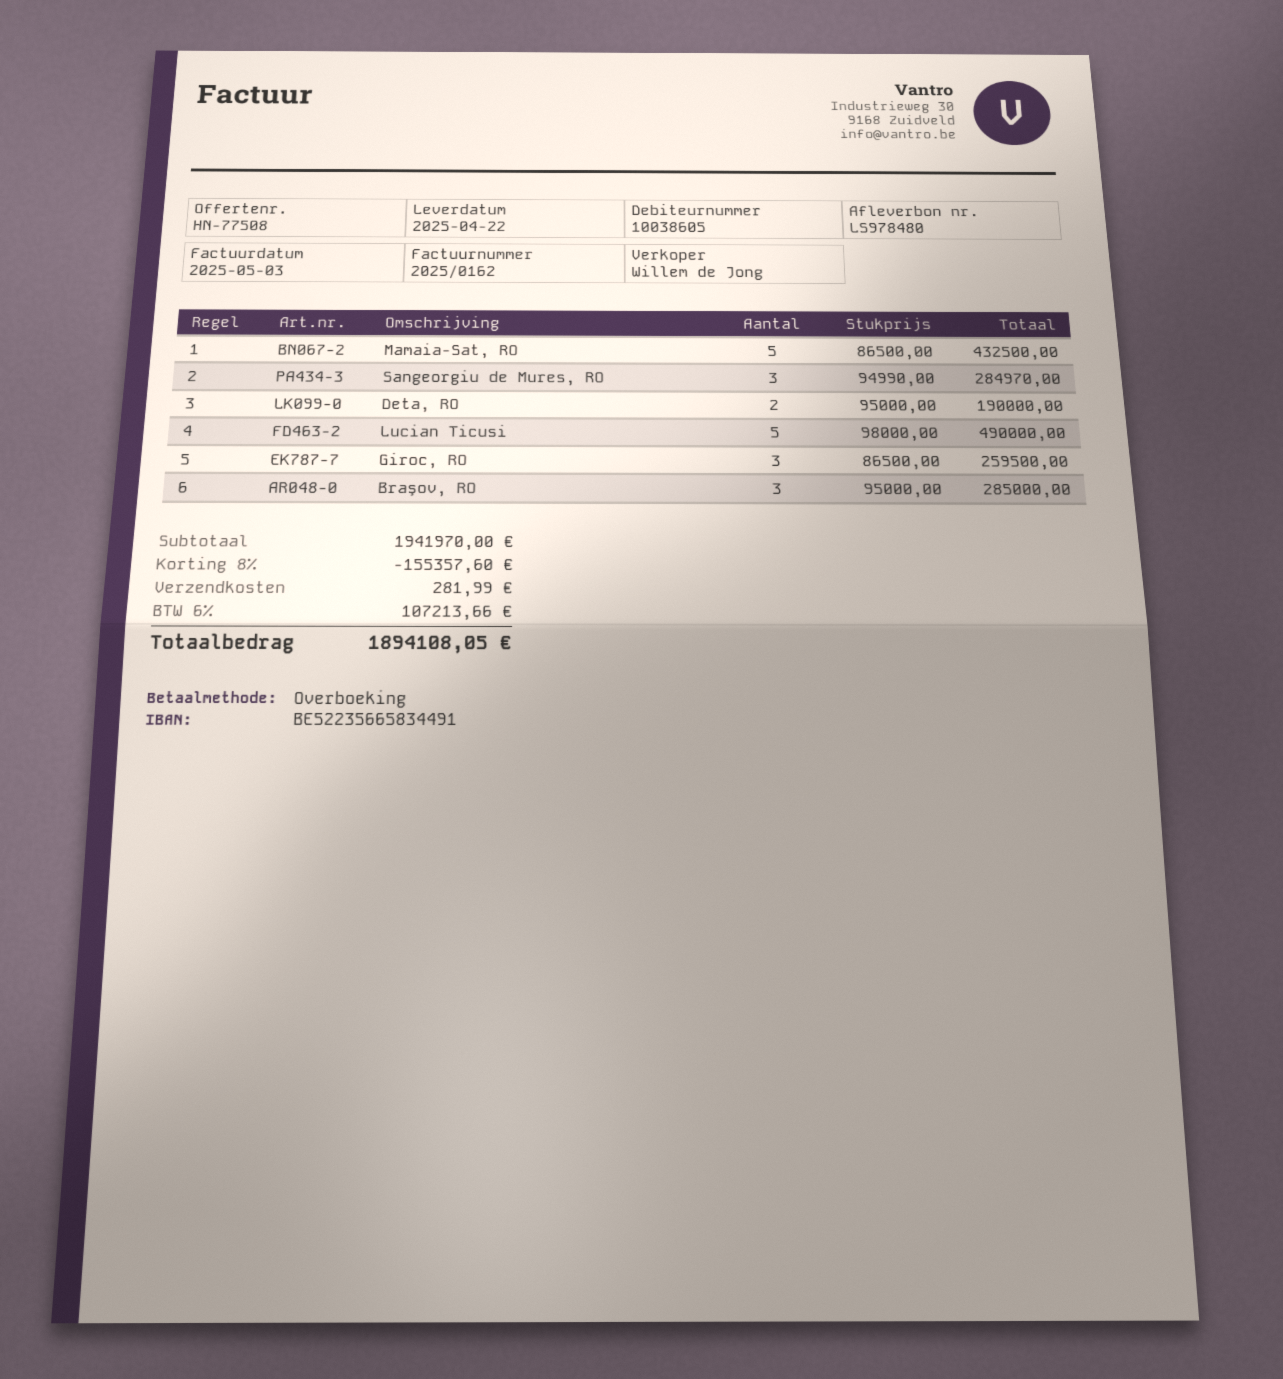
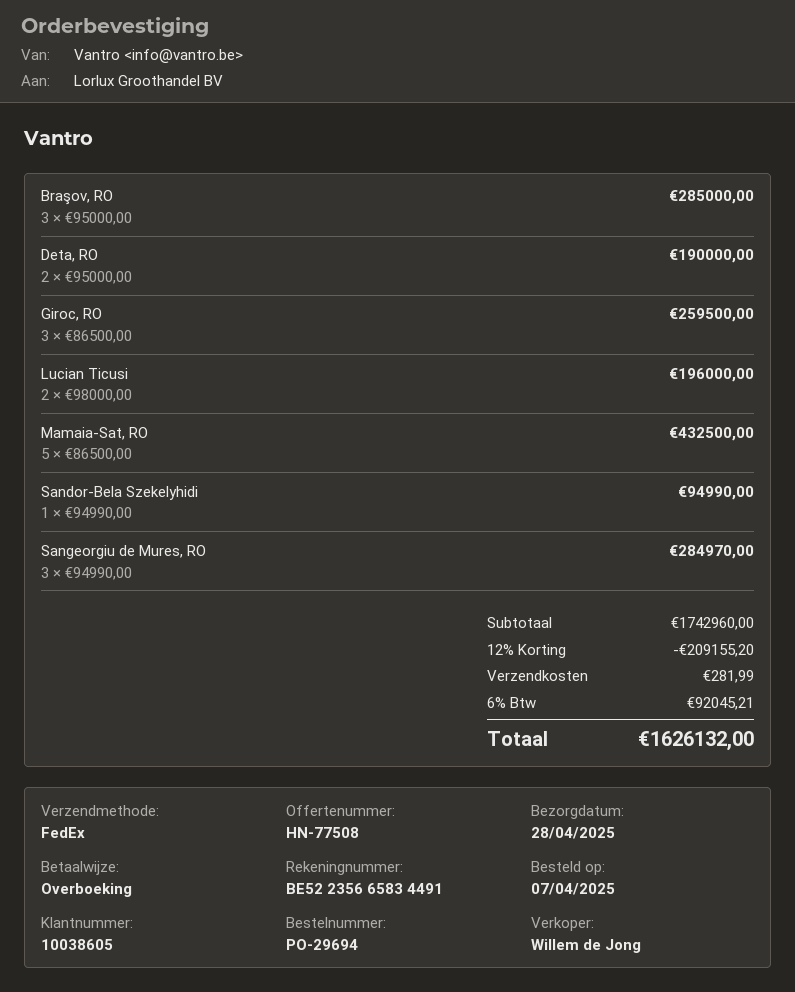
delivery date: 2025-04-22 -> 2025-04-28
Lucian Ticusi: 5 x 98000.00 = 490000.00 -> 2 x 98000.00 = 196000.00
Sandor-Bela Szekelyhidi: none -> 1 x 94990.00 = 94990.00
subtotal: 1941970.00 -> 1742960.00
discount: 8% = 155357.60 -> 12% = 209155.20
tax: 6% = 107213.66 -> 6% = 92045.21
total: 1894108.05 -> 1626132.00

